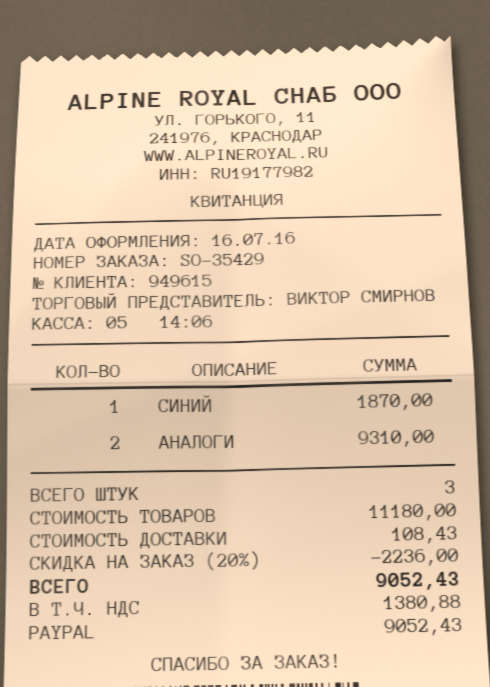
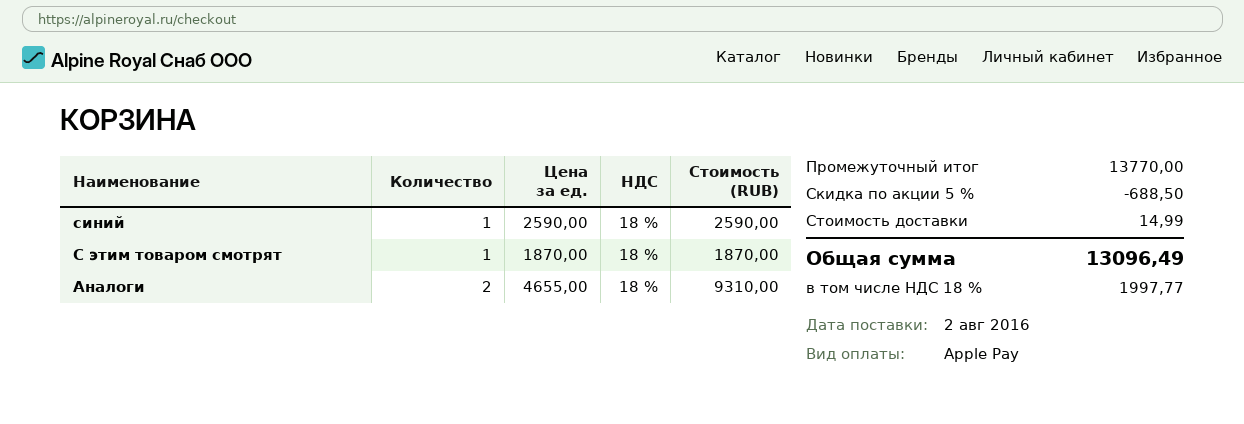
payment method: PayPal -> Apple Pay
СИНИЙ: 1 for 1870.00 -> 1 for 2590.00
С этим товаром смотрят: none -> 1 for 1870.00
subtotal: 11180.00 -> 13770.00
discount: 20% = 2236.00 -> 5% = 688.50
shipping: 108.43 -> 14.99
tax: 1380.88 -> 1997.77
total: 9052.43 -> 13096.49

